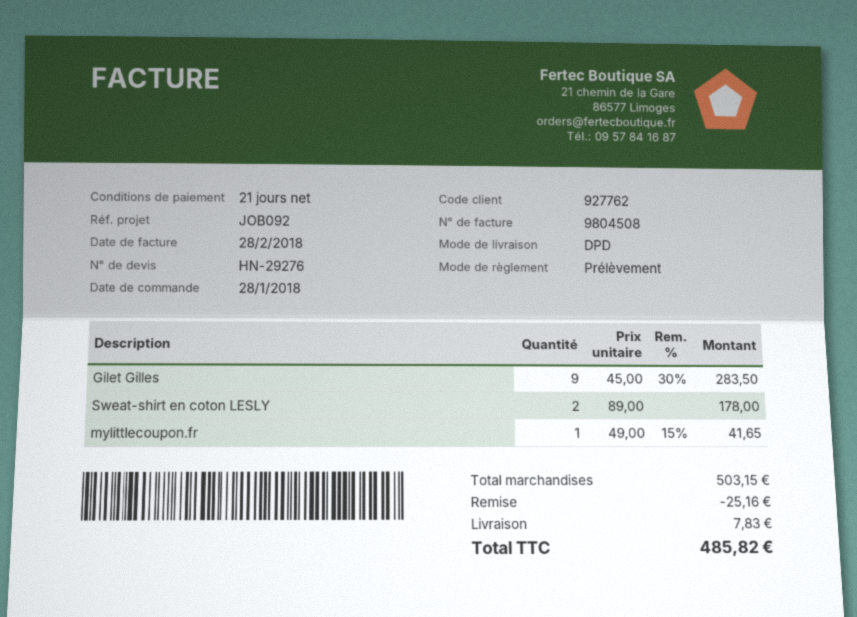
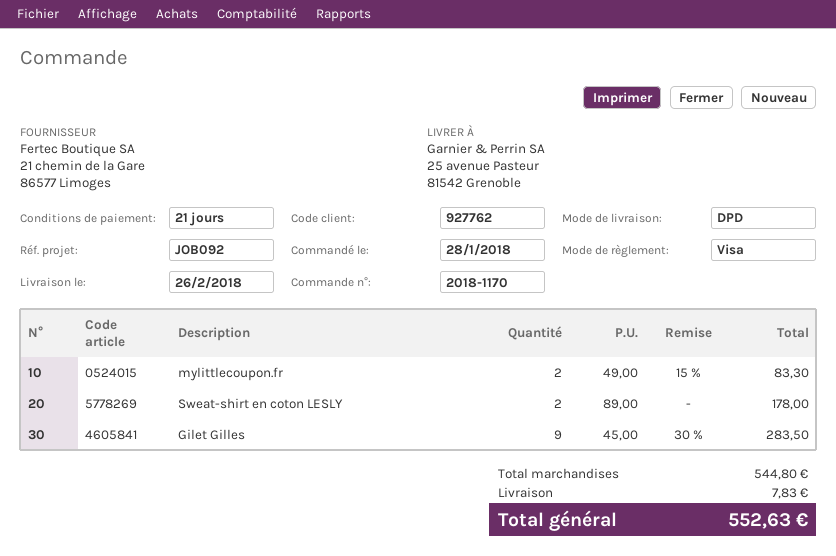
payment method: direct debit -> Visa
mylittlecoupon.fr: 1 x 49.00 - 15% = 41.65 -> 2 x 49.00 - 15% = 83.30
subtotal: 503.15 -> 544.80
discount: 25.16 -> none
total: 485.82 -> 552.63

